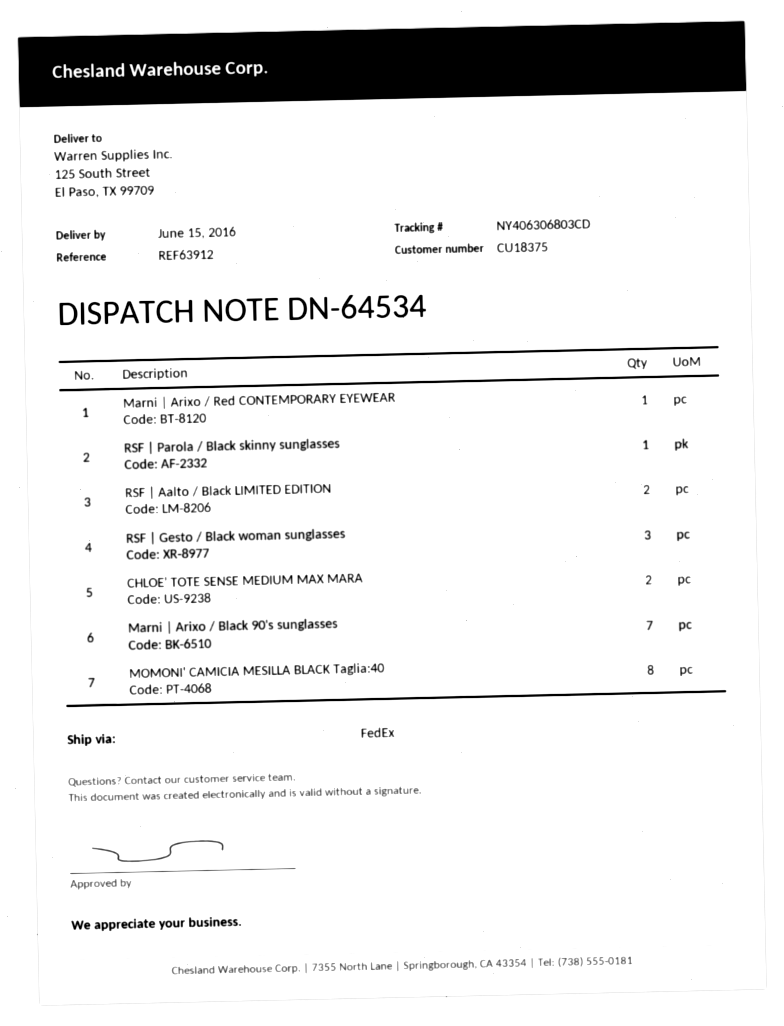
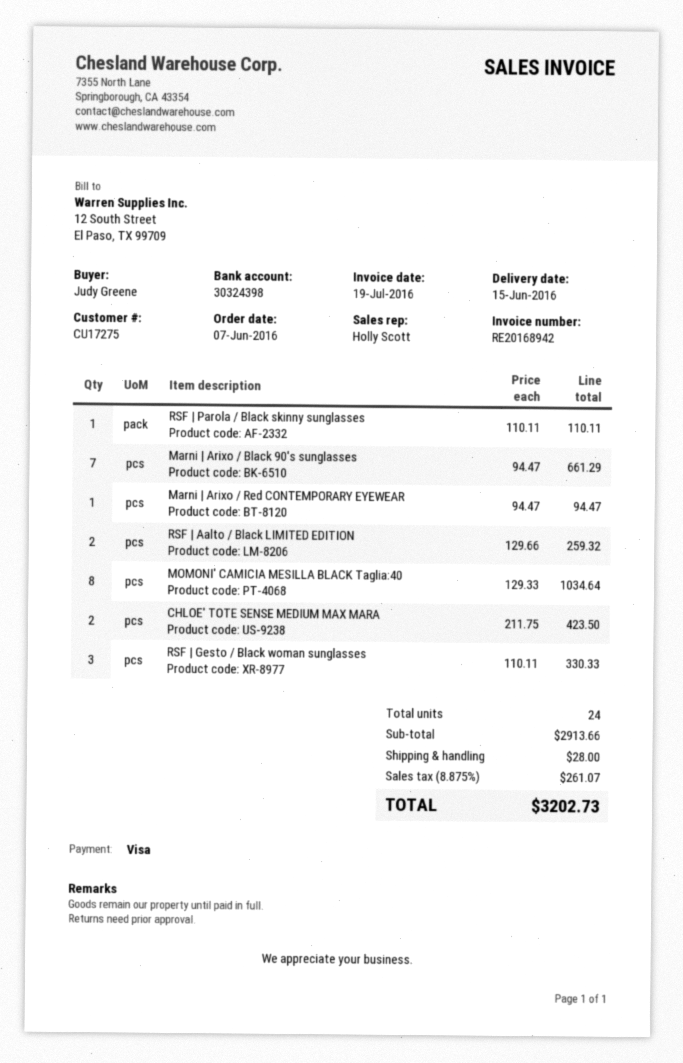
customer number: CU18375 -> CU17275

